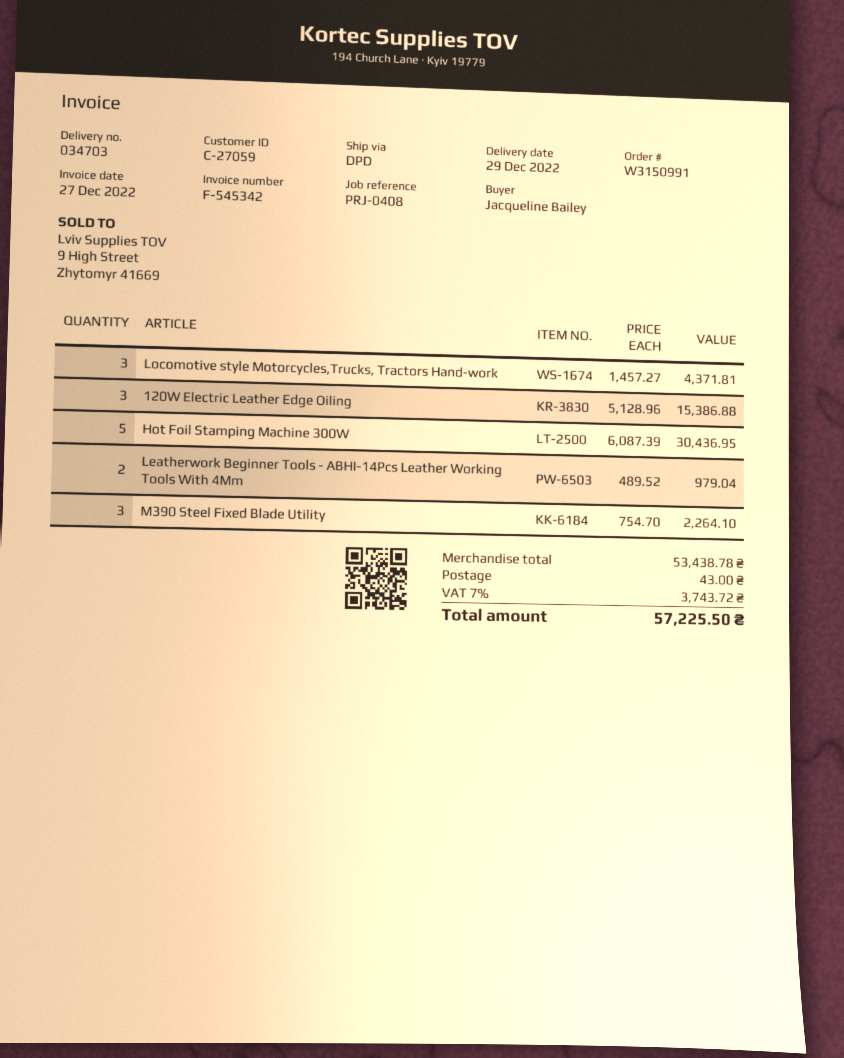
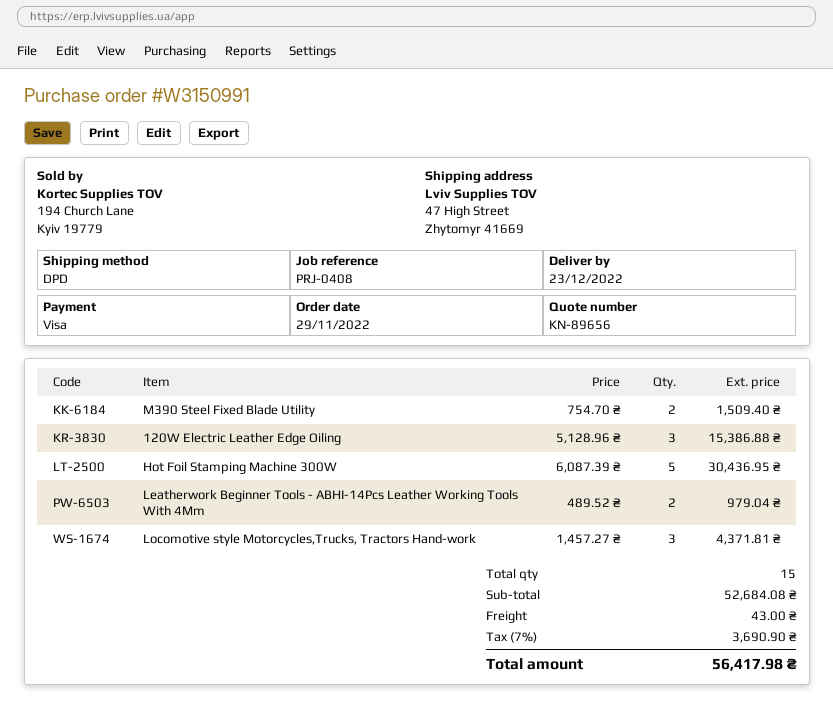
delivery date: 2022-12-29 -> 2022-12-23
M390 Steel Fixed Blade Utility: 3 x 754.70 = 2264.10 -> 2 x 754.70 = 1509.40
subtotal: 53438.78 -> 52684.08
tax: 7% = 3743.72 -> 7% = 3690.90
total: 57225.50 -> 56417.98

